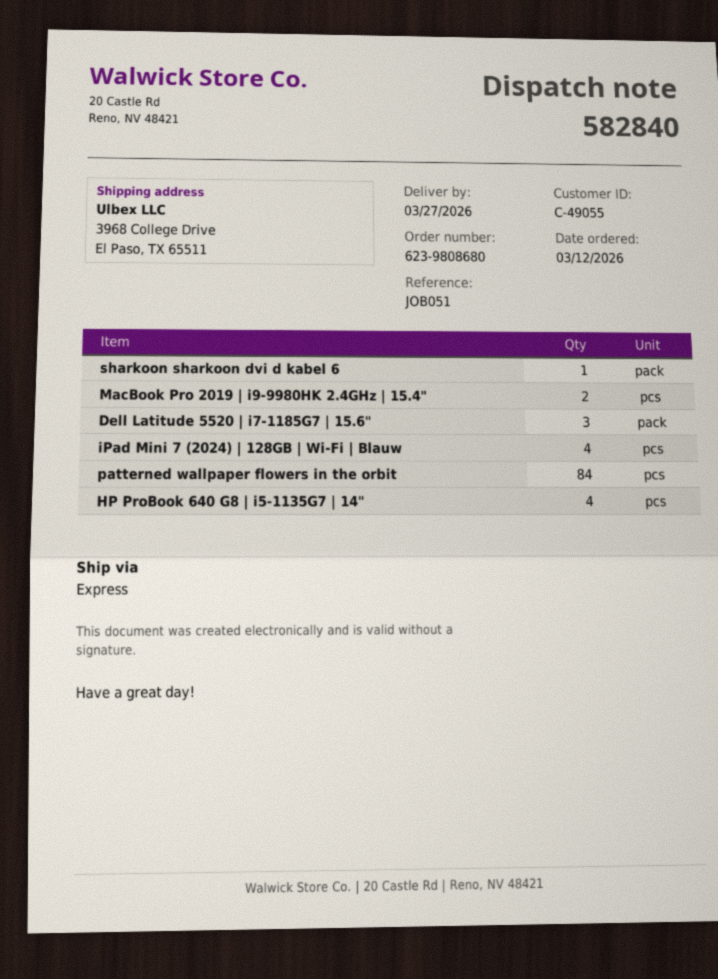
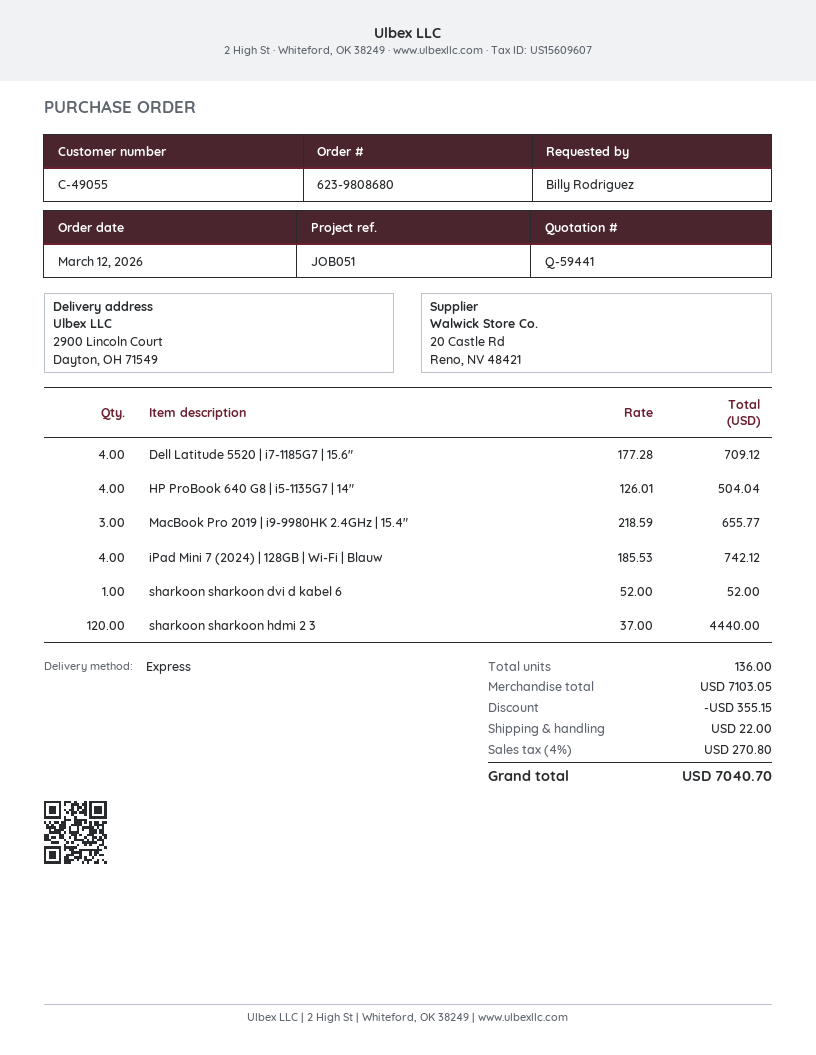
ship to: 3968 College Drive, El Paso, TX 65511 -> 2900 Lincoln Court, Dayton, OH 71549
MacBook Pro 2019 | i9-9980HK 2.4GHz | 15.4": 2 -> 3
Dell Latitude 5520 | i7-1185G7 | 15.6": 3 -> 4
patterned wallpaper flowers in the orbit: 84 -> none
sharkoon sharkoon hdmi 2 3: none -> 120

